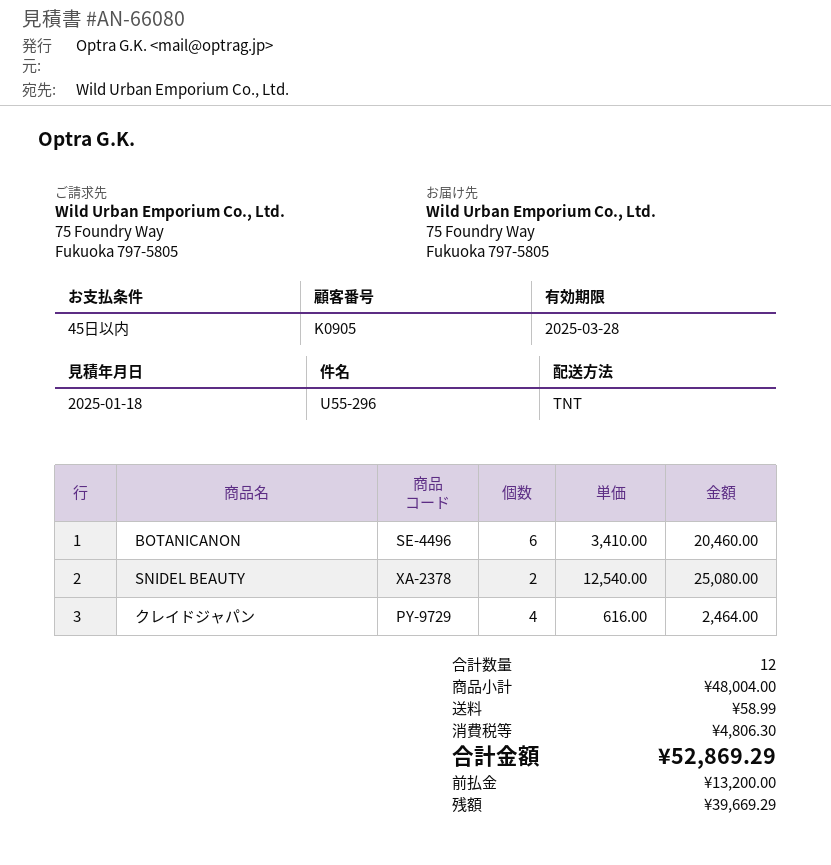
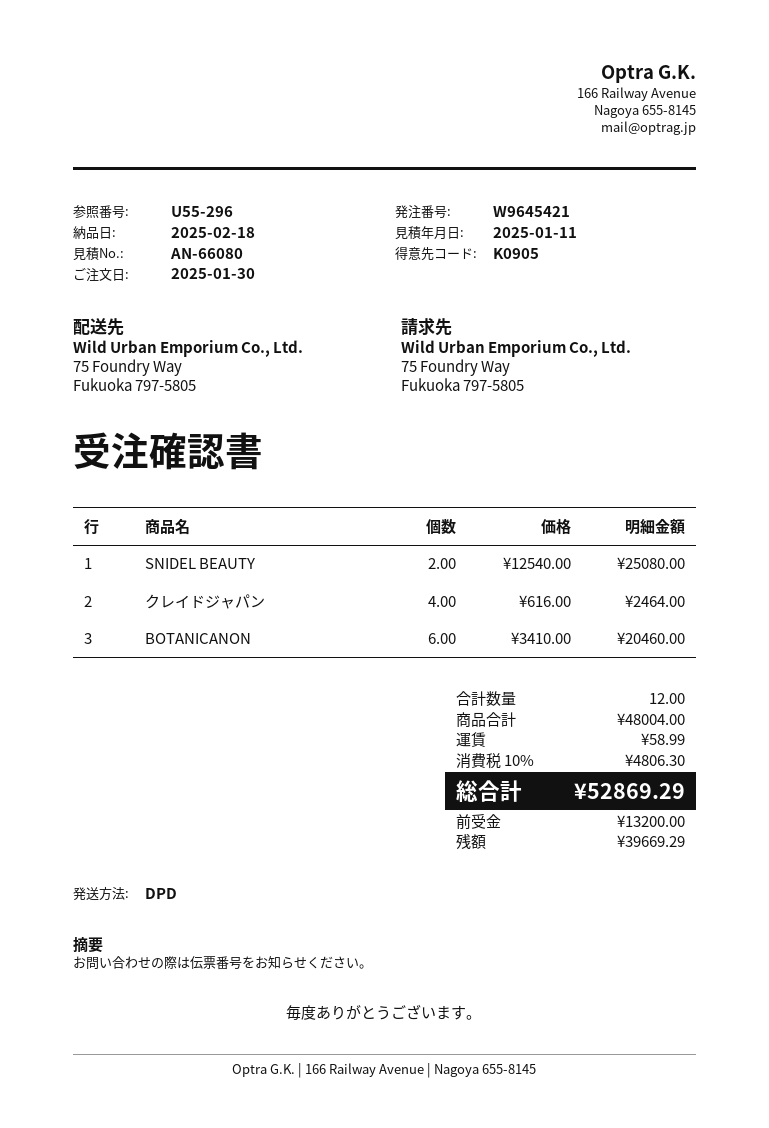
quote date: 2025-01-18 -> 2025-01-11
shipping method: TNT -> DPD

